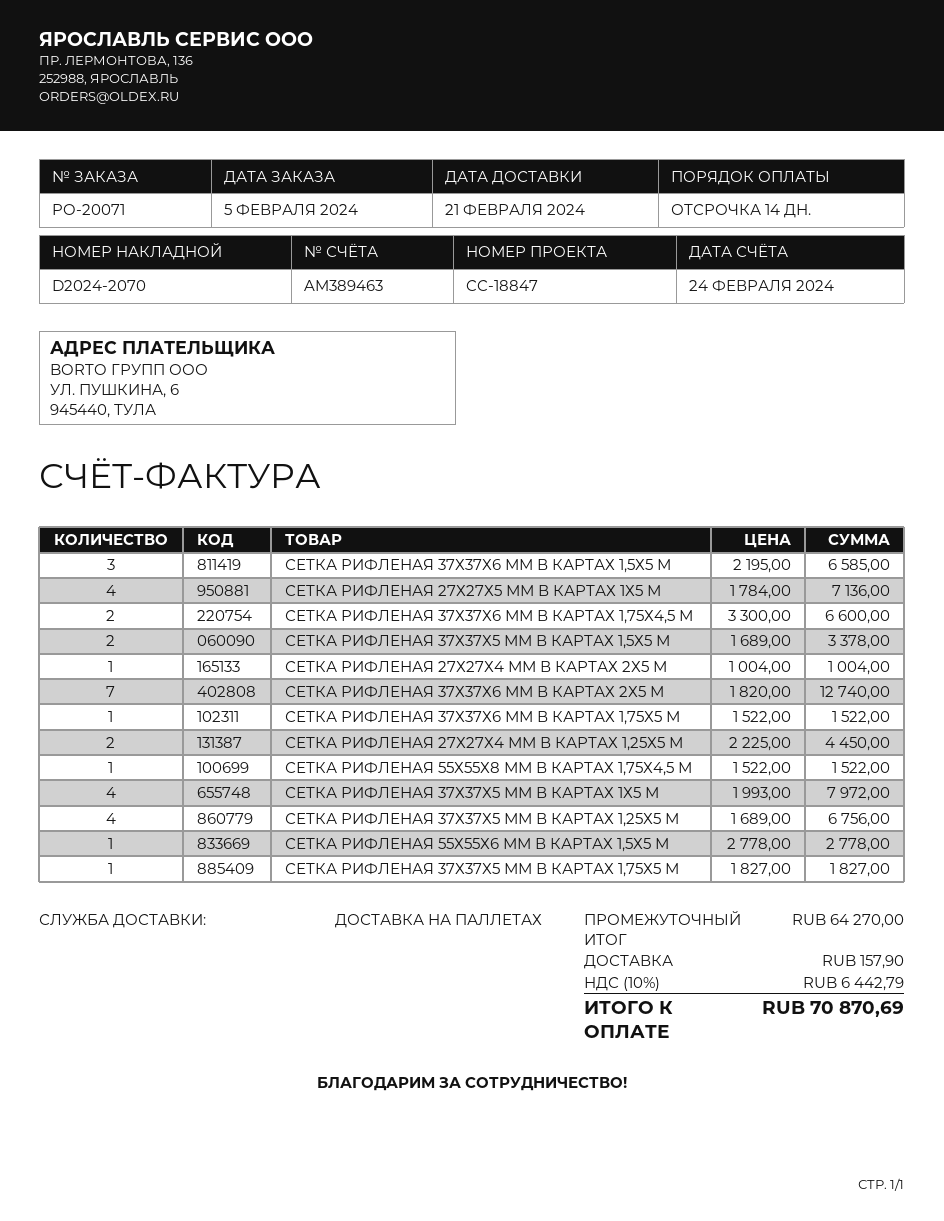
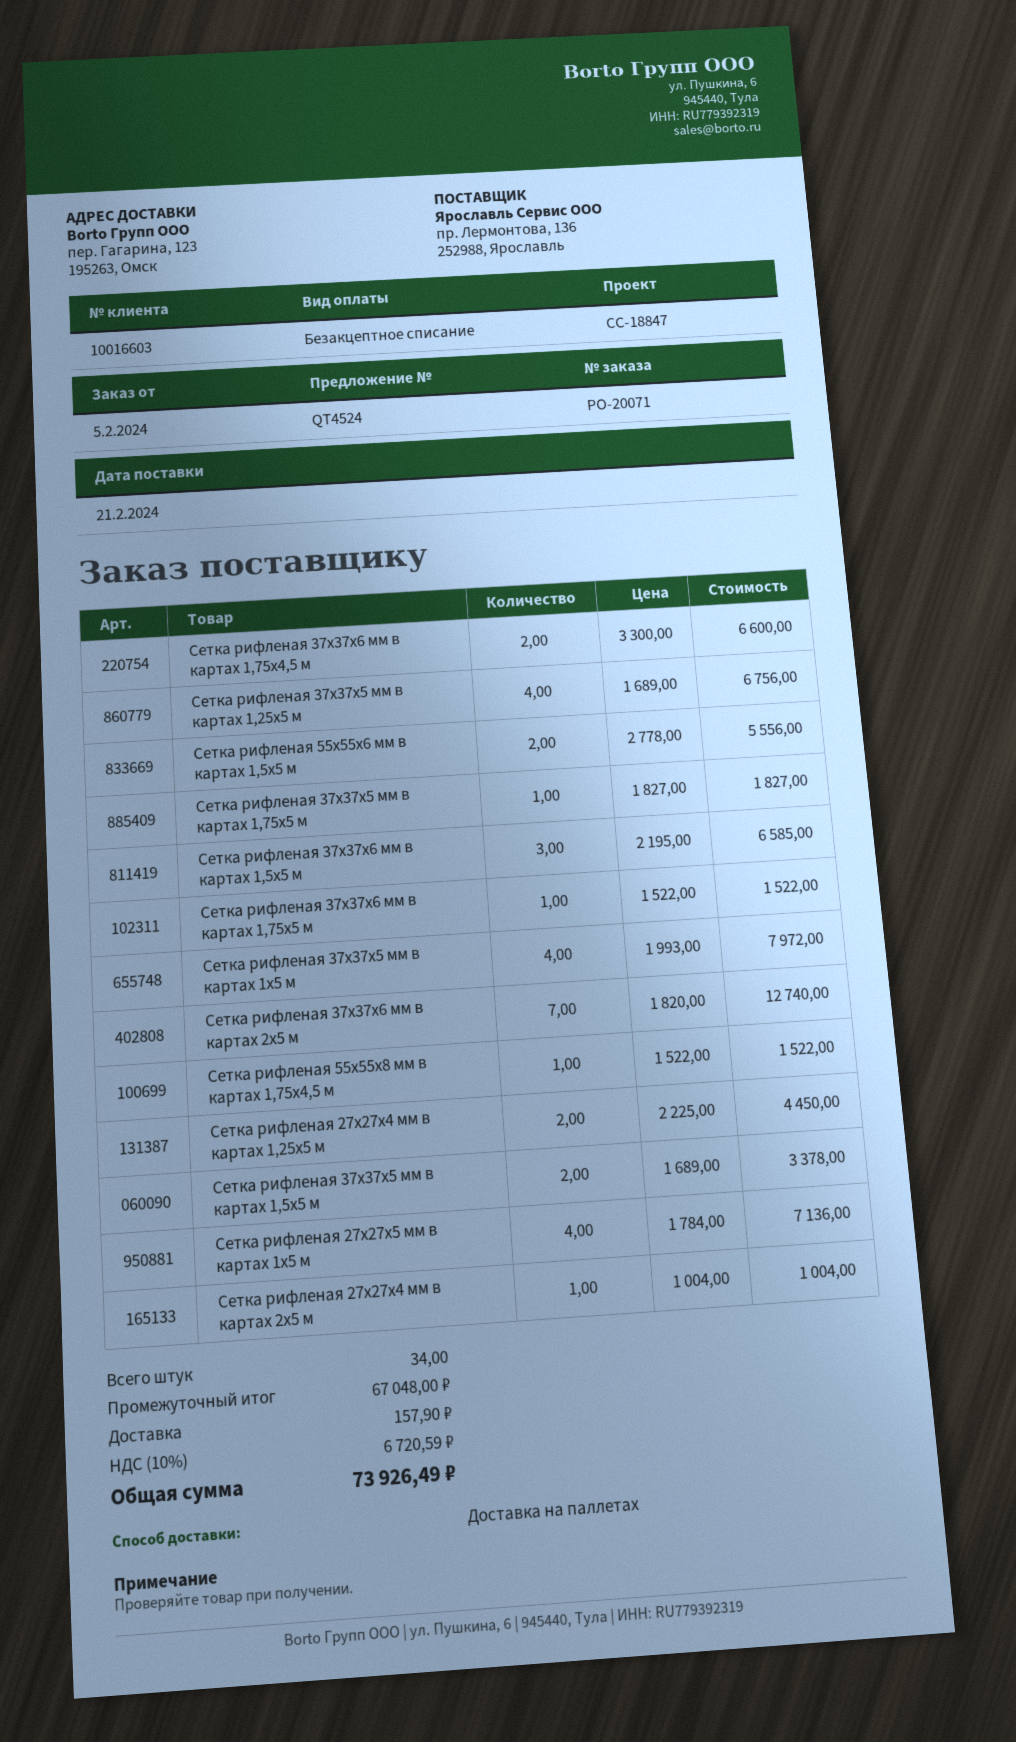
СЕТКА РИФЛЕНАЯ 55Х55Х6 ММ В КАРТАХ 1,5Х5 М: 1 x 2778.00 = 2778.00 -> 2 x 2778.00 = 5556.00
subtotal: 64270.00 -> 67048.00
tax: 10% = 6442.79 -> 10% = 6720.59
total: 70870.69 -> 73926.49

